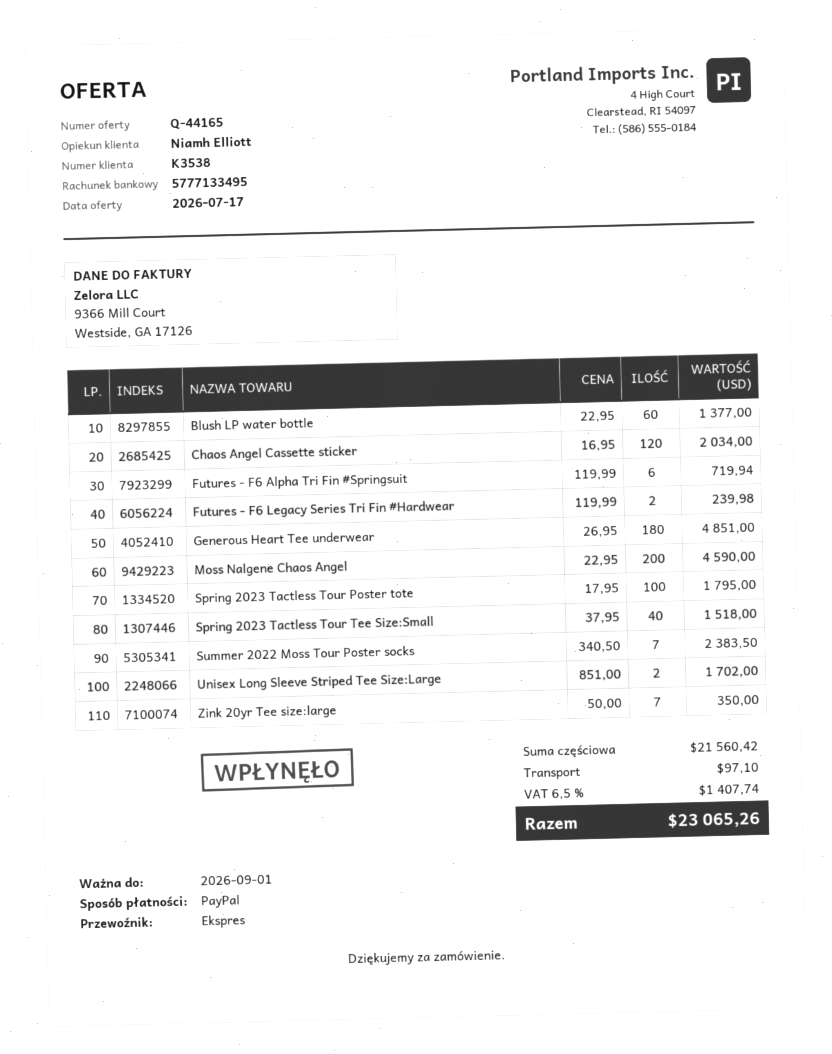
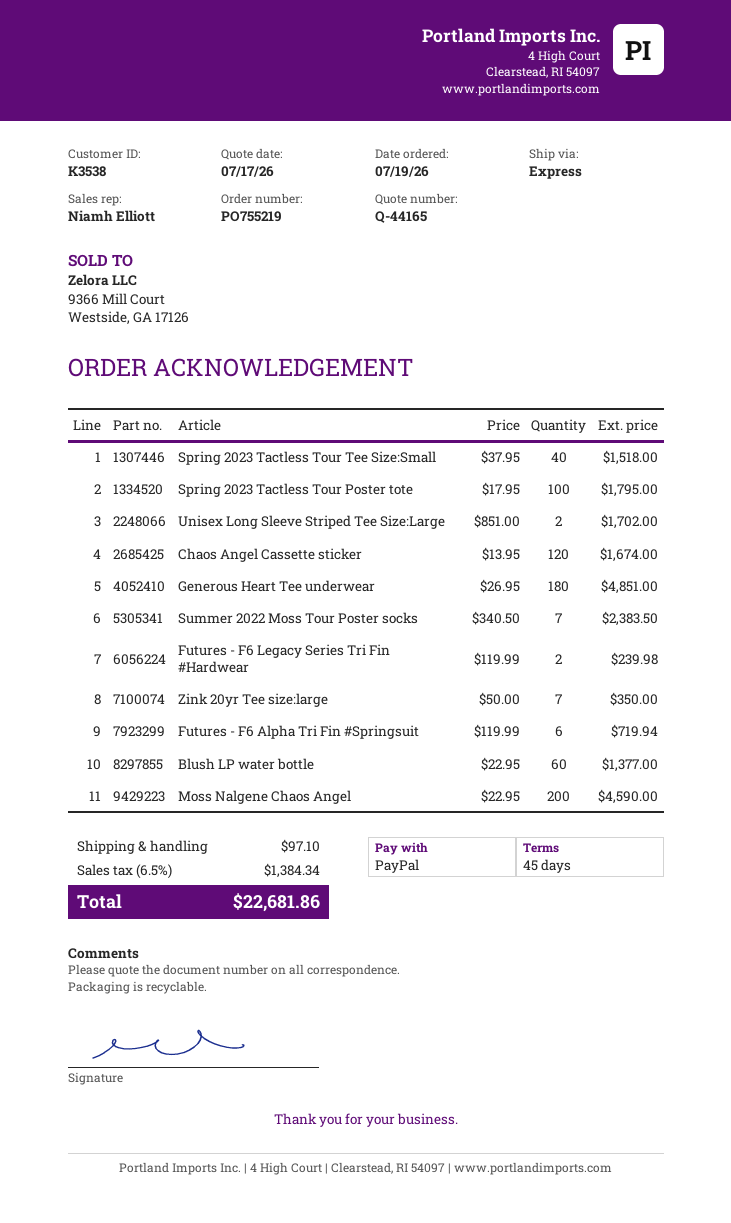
Chaos Angel Cassette sticker: 120 x 16.95 = 2034.00 -> 120 x 13.95 = 1674.00
tax: 6.5% = 1407.74 -> 6.5% = 1384.34
total: 23065.26 -> 22681.86

